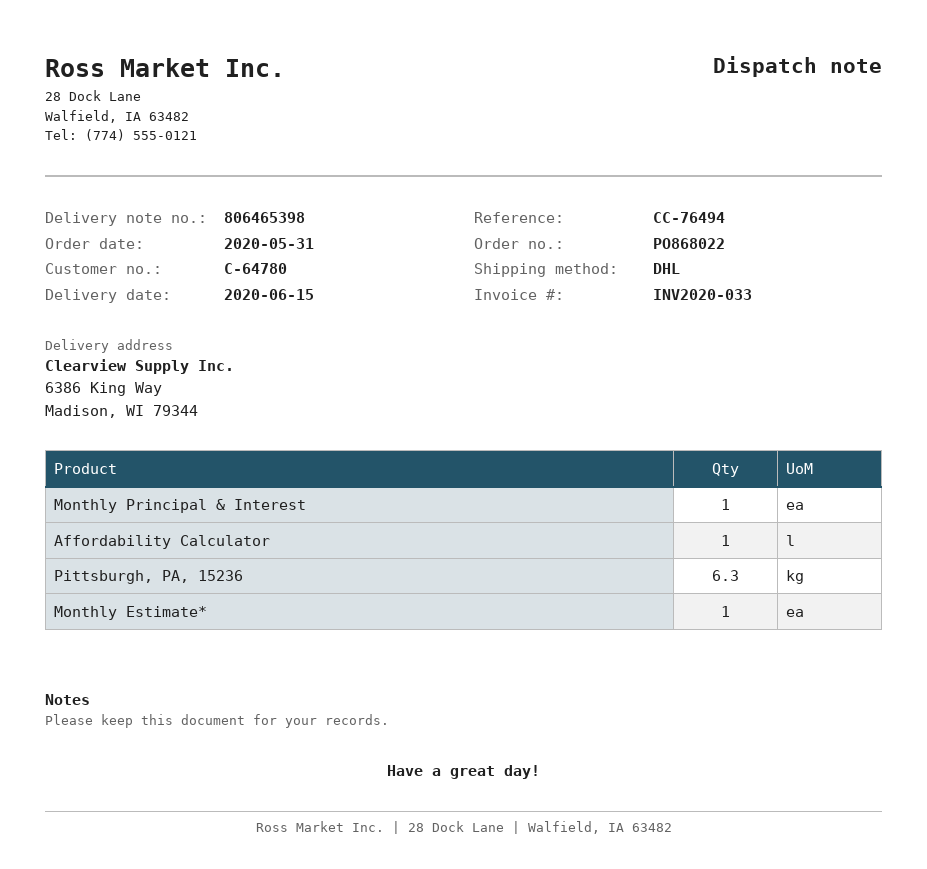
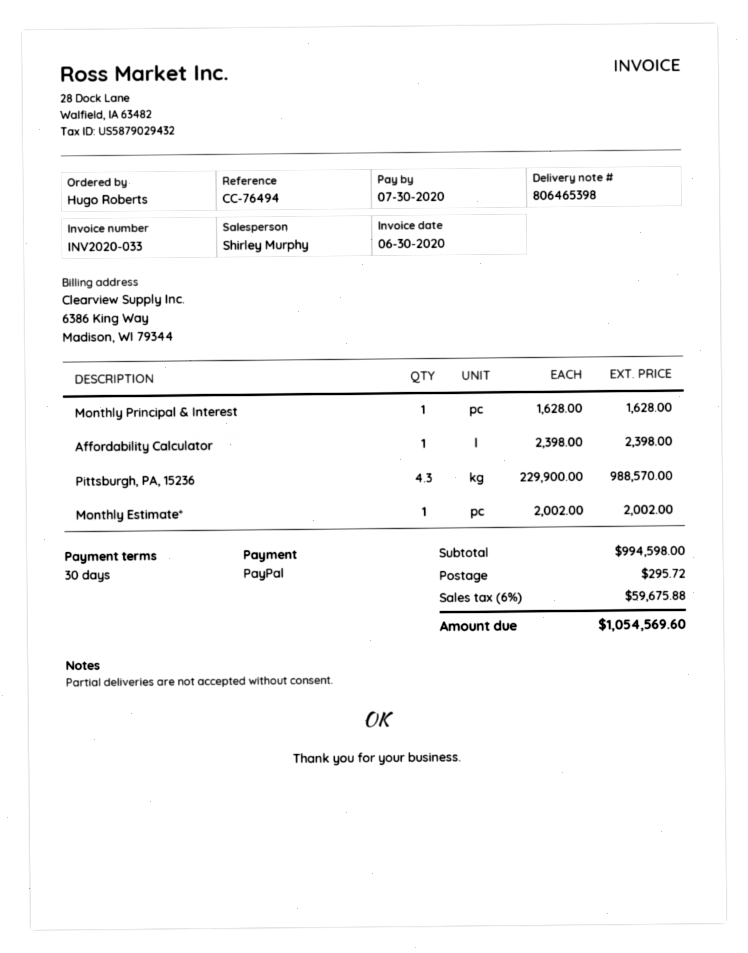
Pittsburgh, PA, 15236: 6.3 -> 4.3

